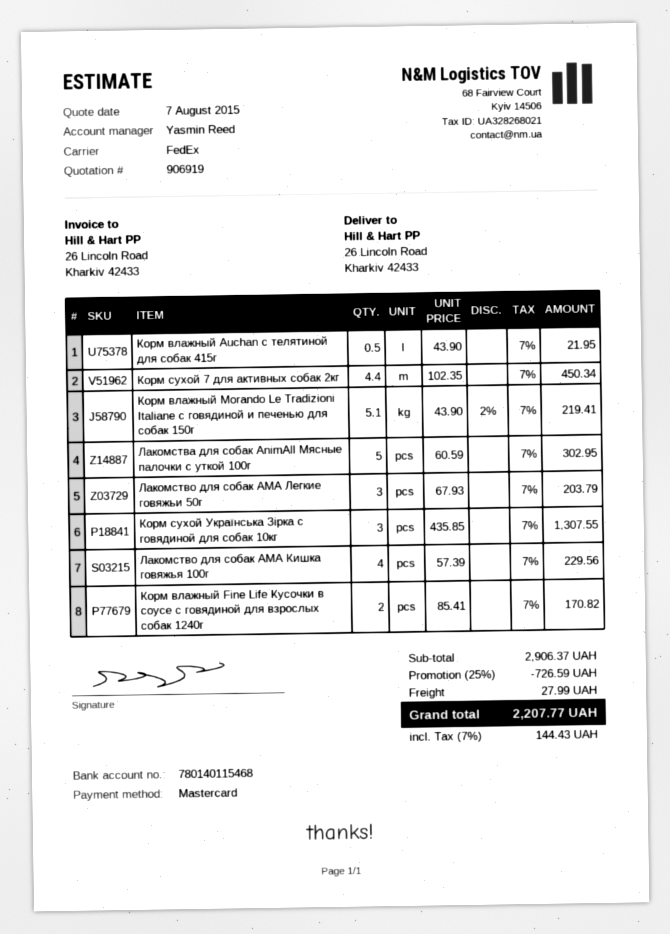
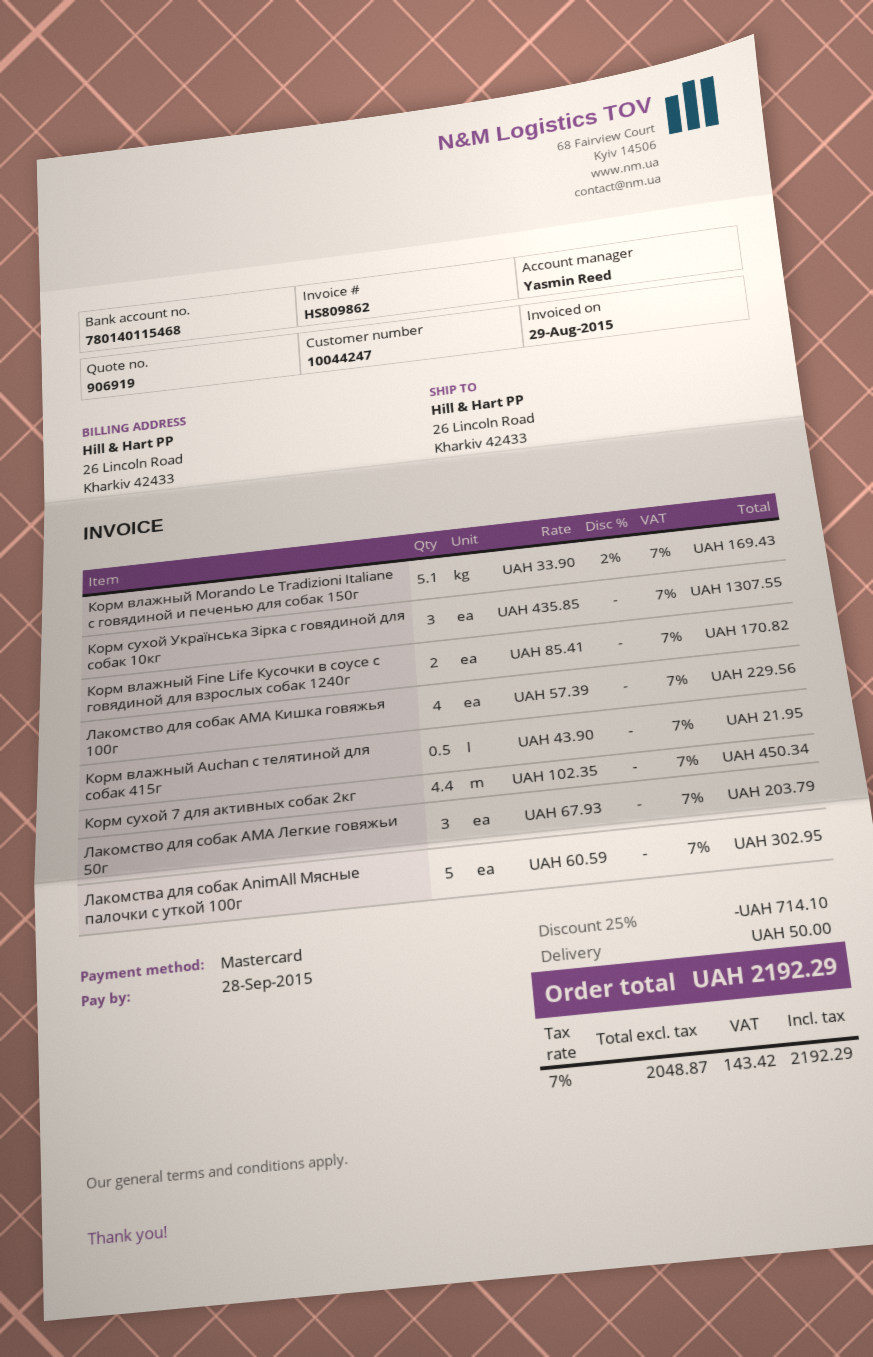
Корм влажный Morando Le Tradizioni Italiane с говядиной и печенью для собак 150г: 5.1 x 43.90 - 2% = 219.41 -> 5.1 x 33.90 - 2% = 169.43
discount: 25% = 726.59 -> 25% = 714.10
shipping: 27.99 -> 50.00
tax: 7% = 144.43 -> 7% = 143.42
total: 2207.77 -> 2192.29

